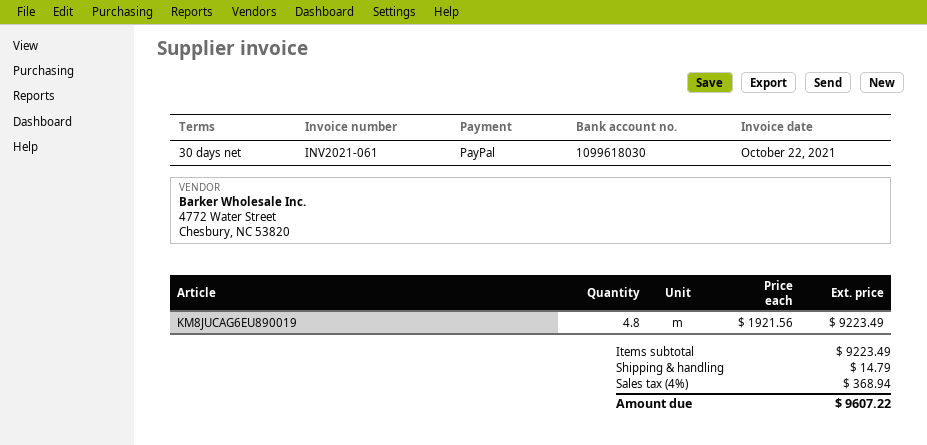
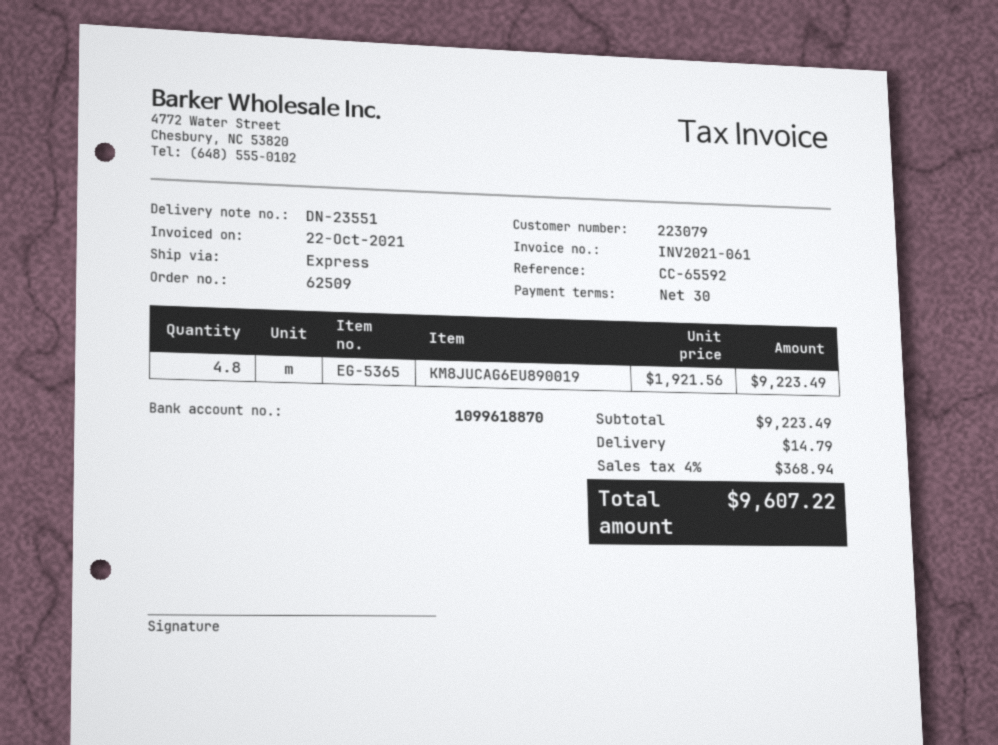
bank account: 1099618030 -> 1099618870

